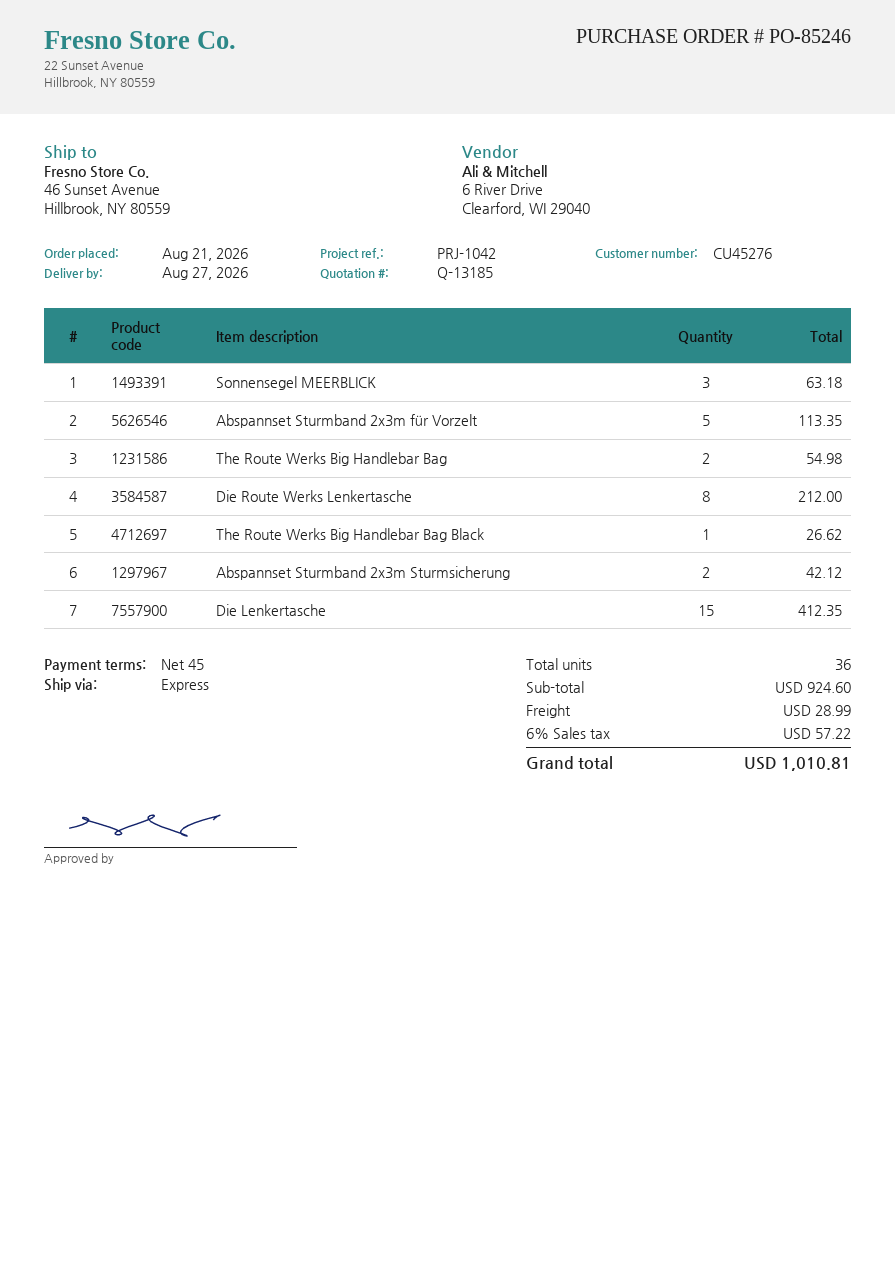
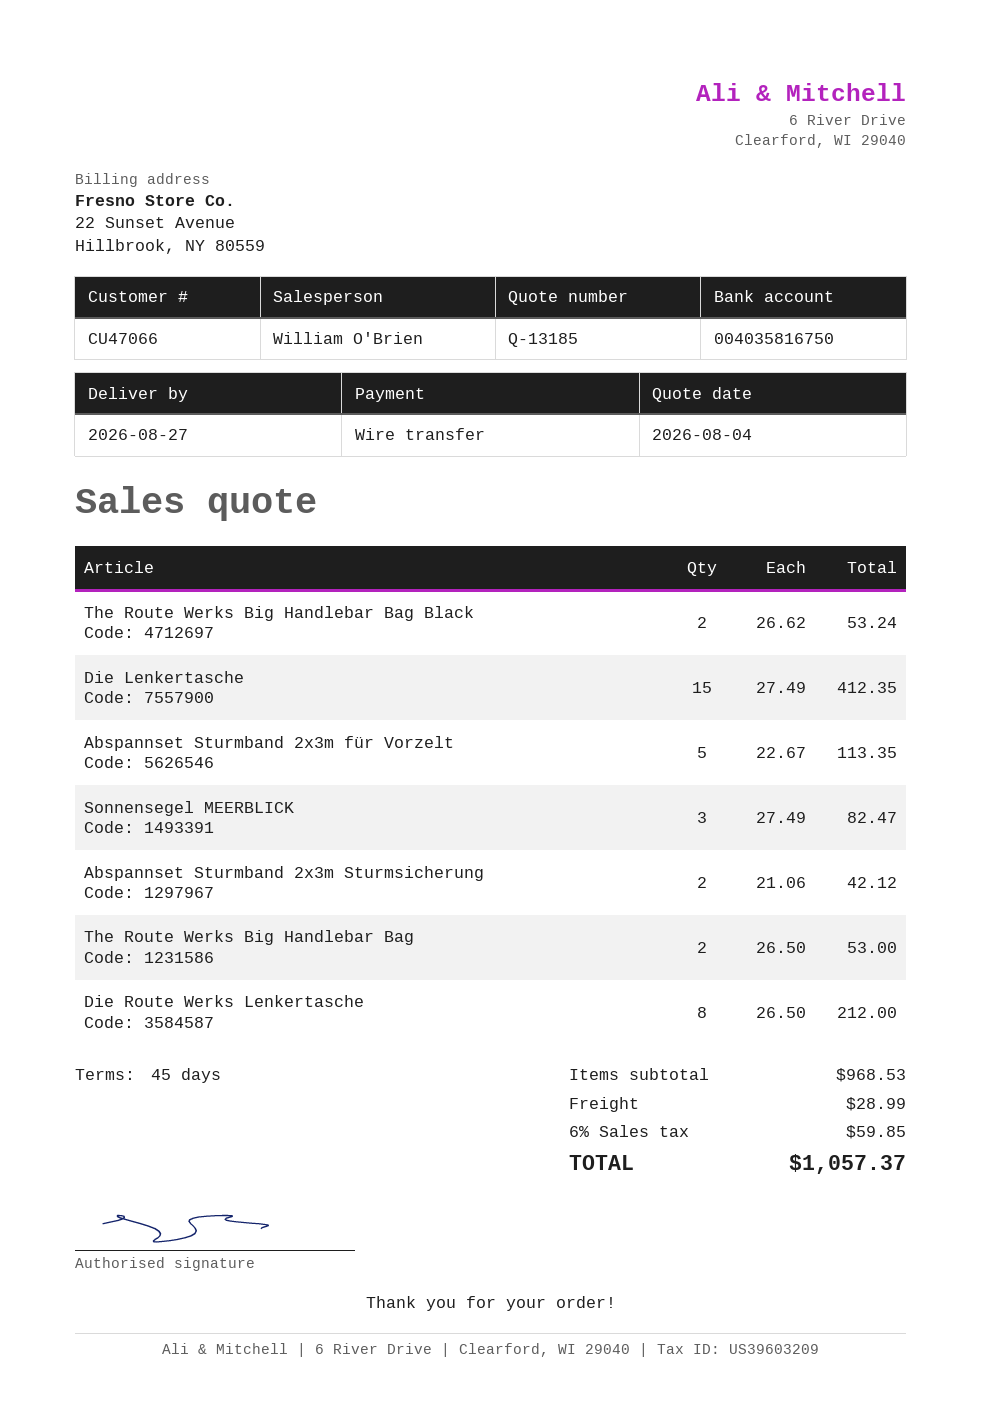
customer number: CU45276 -> CU47066
Sonnensegel MEERBLICK: 3 for 63.18 -> 3 for 82.47
The Route Werks Big Handlebar Bag: 2 for 54.98 -> 2 for 53.00
The Route Werks Big Handlebar Bag Black: 1 for 26.62 -> 2 for 53.24
subtotal: 924.60 -> 968.53
tax: 6% = 57.22 -> 6% = 59.85
total: 1010.81 -> 1057.37

